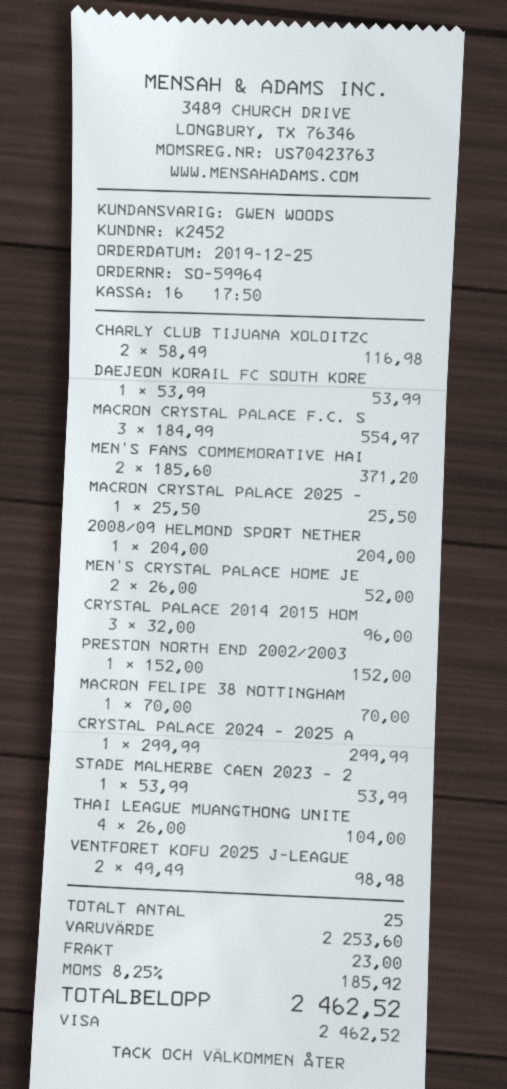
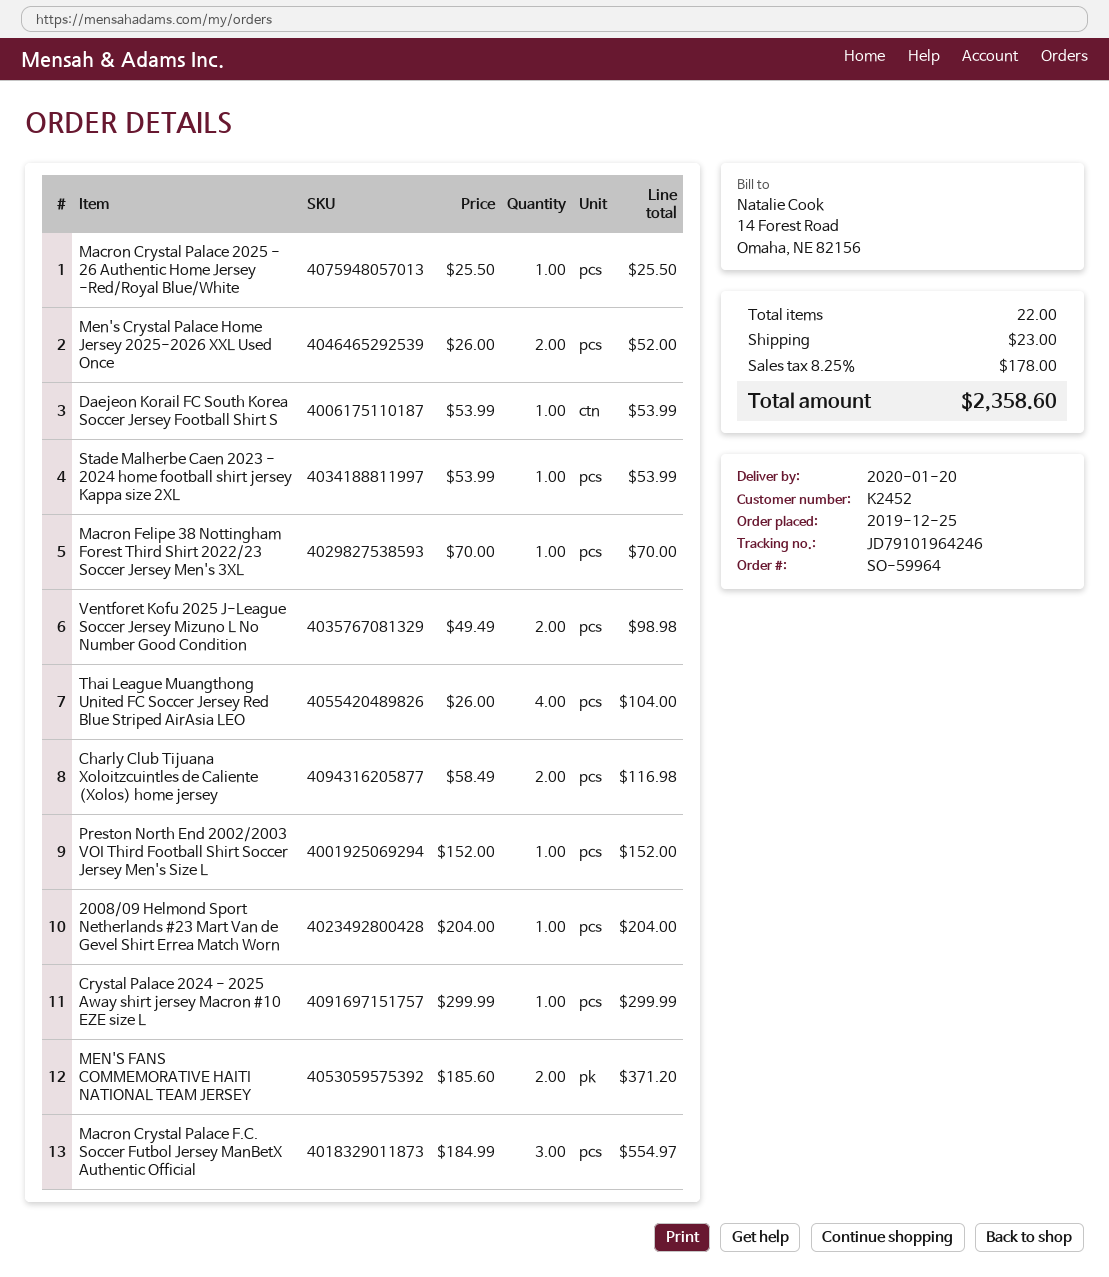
CRYSTAL PALACE 2014 2015 HOM: 3 x 32.00 = 96.00 -> none
total quantity: 25 -> 22
tax: 8.25% = 185.92 -> 8.25% = 178.00
total: 2462.52 -> 2358.60

